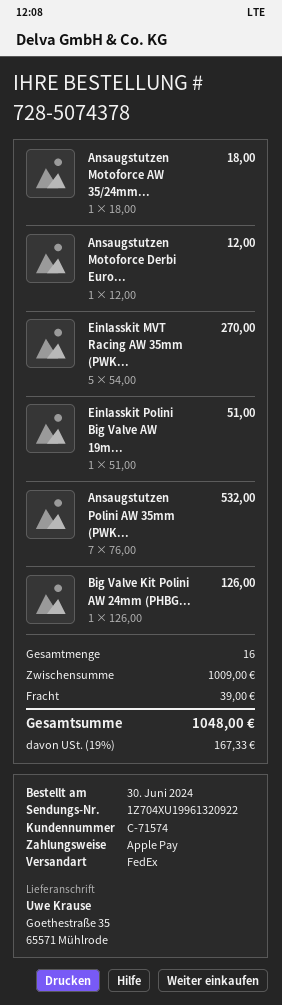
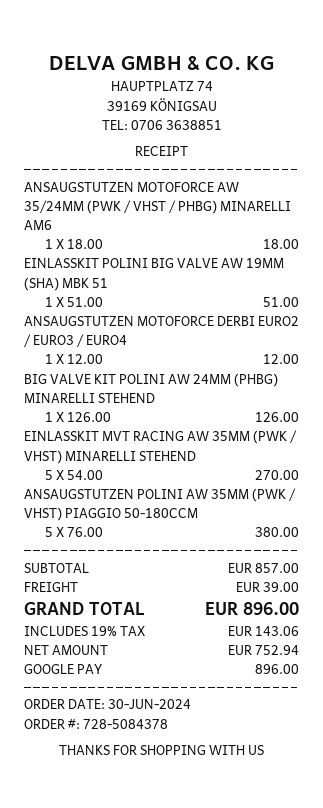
order number: 728-5074378 -> 728-5084378
payment method: Apple Pay -> Google Pay
Ansaugstutzen Polini AW 35mm (PWK...: 7 x 76.00 = 532.00 -> 5 x 76.00 = 380.00
subtotal: 1009.00 -> 857.00
tax: 19% = 167.33 -> 19% = 143.06
total: 1048.00 -> 896.00

